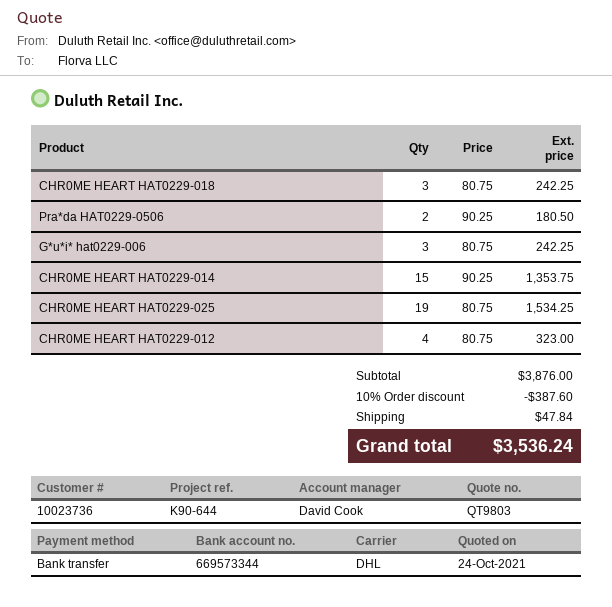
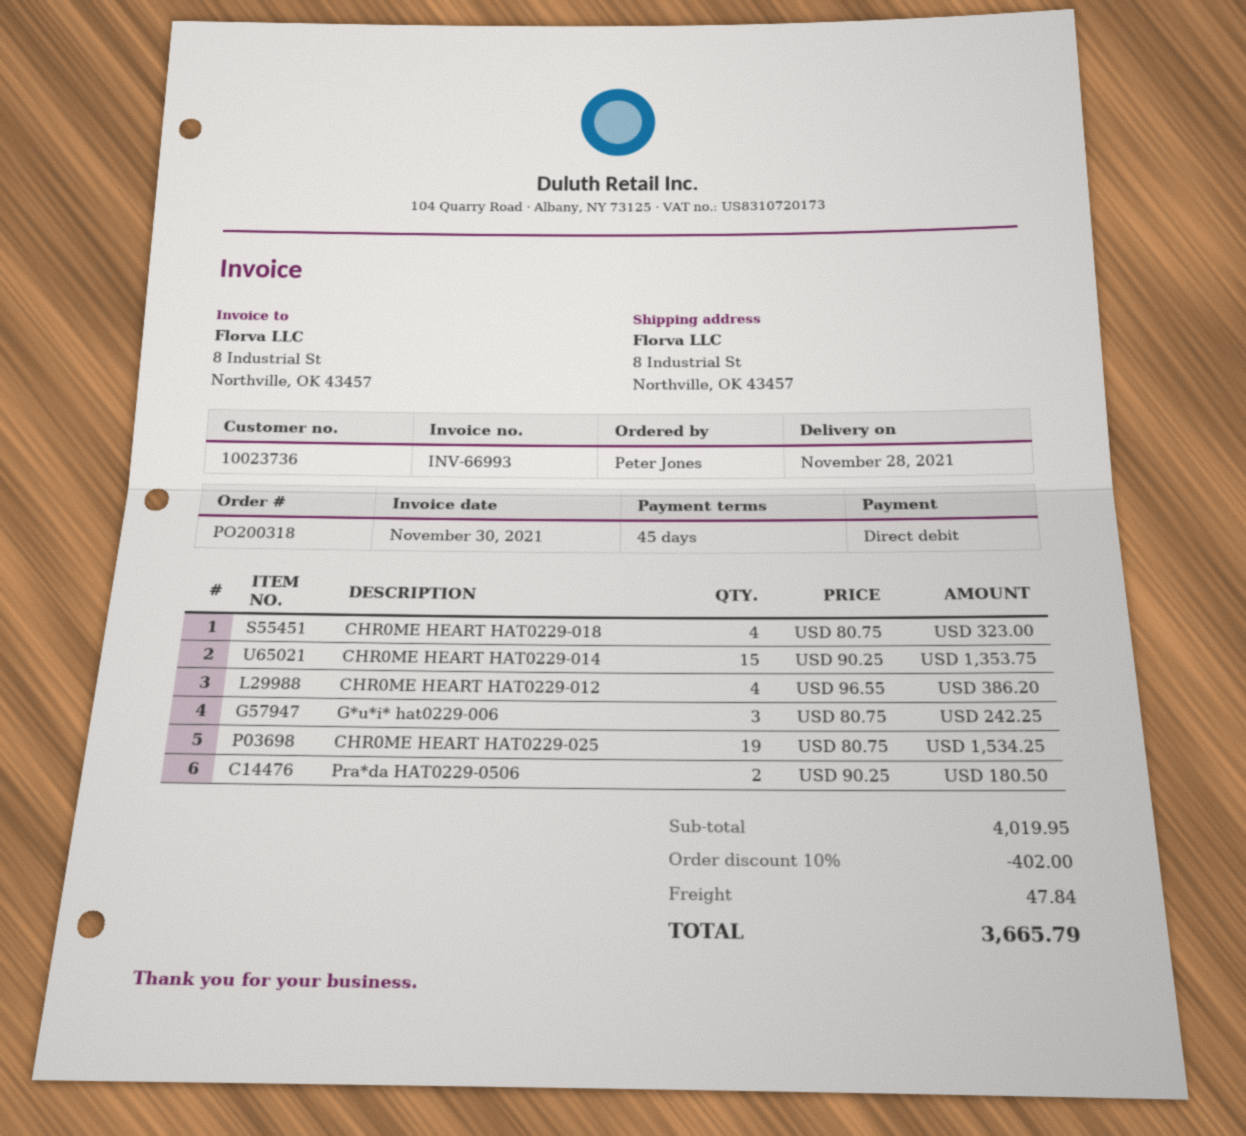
payment method: bank transfer -> direct debit
CHR0ME HEART HAT0229-018: 3 x 80.75 = 242.25 -> 4 x 80.75 = 323.00
CHR0ME HEART HAT0229-012: 4 x 80.75 = 323.00 -> 4 x 96.55 = 386.20
subtotal: 3876.00 -> 4019.95
discount: 10% = 387.60 -> 10% = 402.00
total: 3536.24 -> 3665.79

